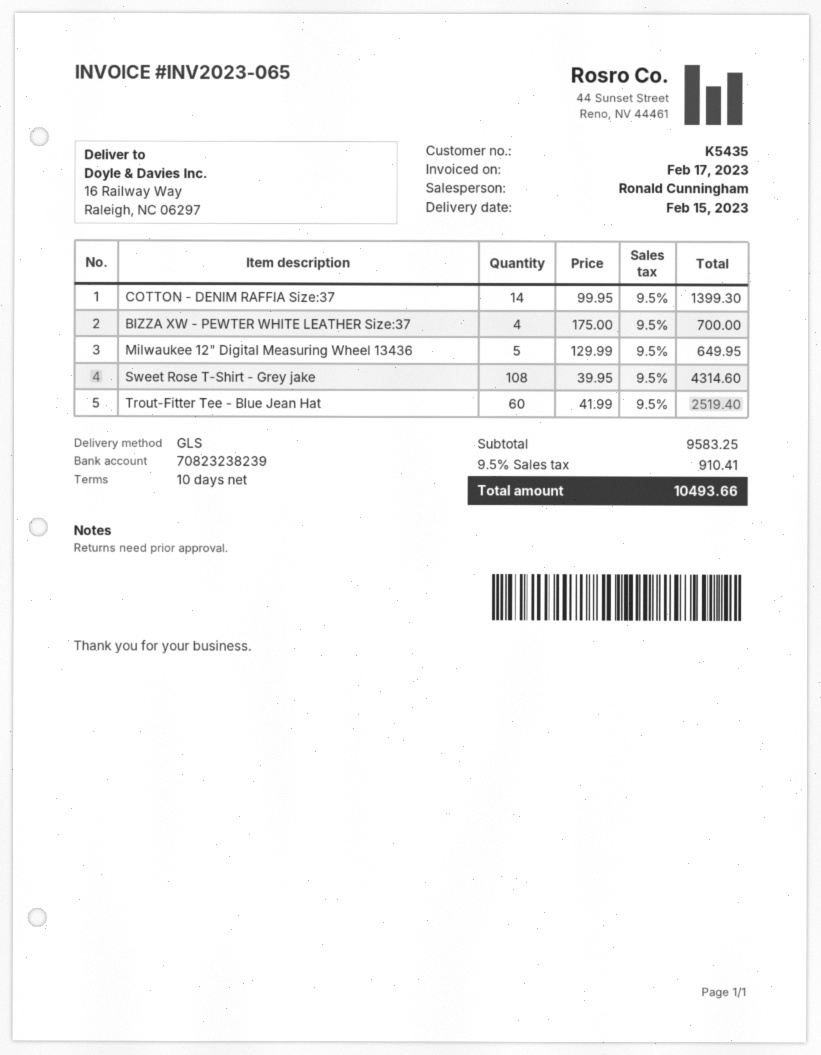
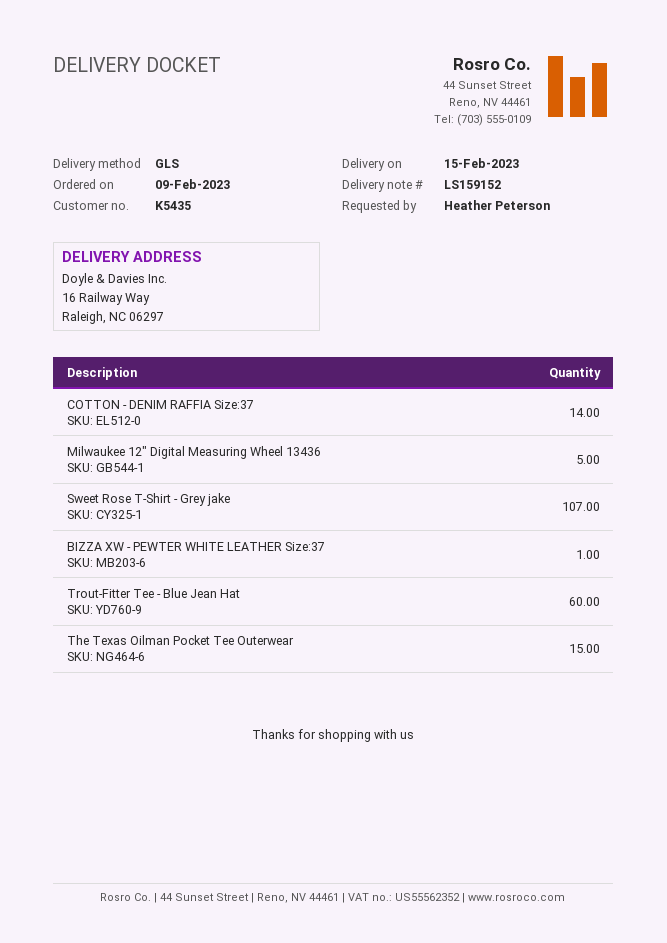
BIZZA XW - PEWTER WHITE LEATHER Size:37: 4 -> 1
Sweet Rose T-Shirt - Grey jake: 108 -> 107
The Texas Oilman Pocket Tee Outerwear: none -> 15

